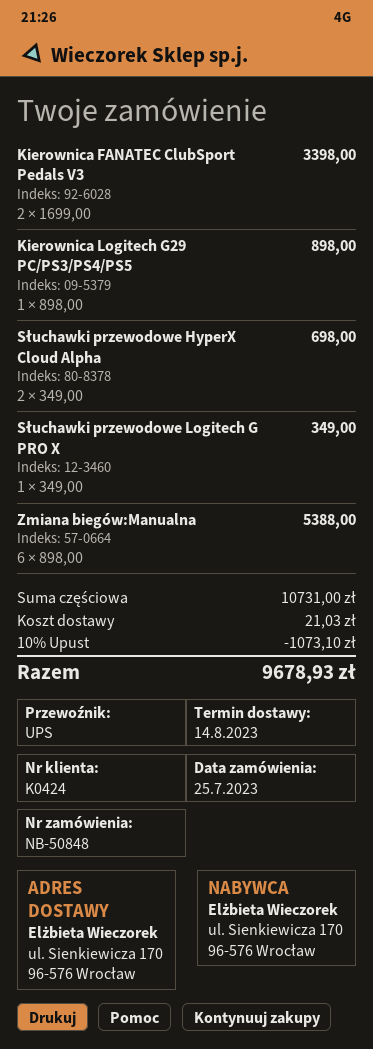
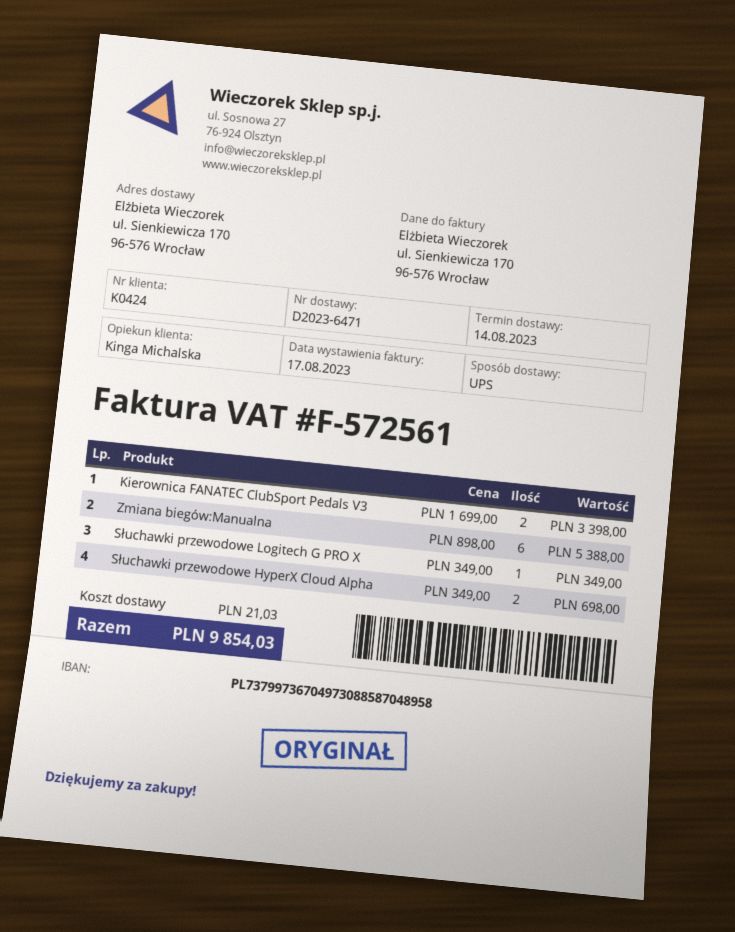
Kierownica Logitech G29 PC/PS3/PS4/PS5: 1 x 898.00 = 898.00 -> none
discount: 10% = 1073.10 -> none
total: 9678.93 -> 9854.03

